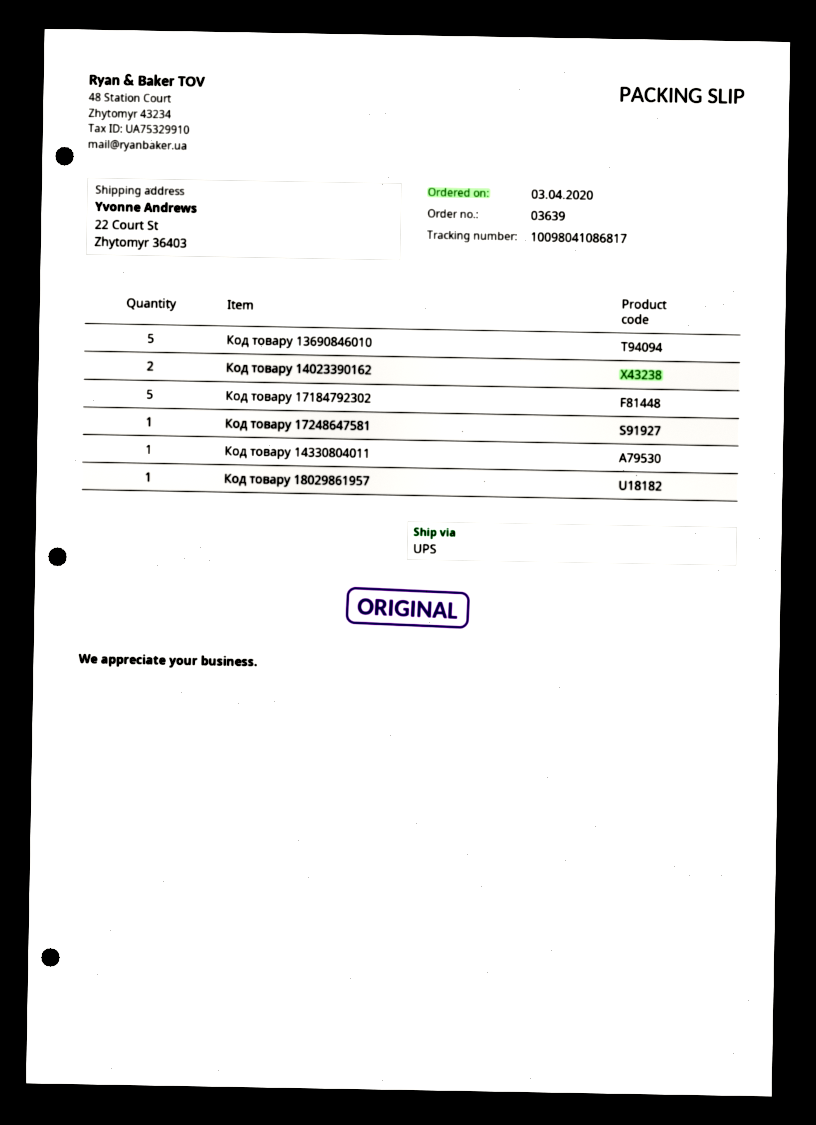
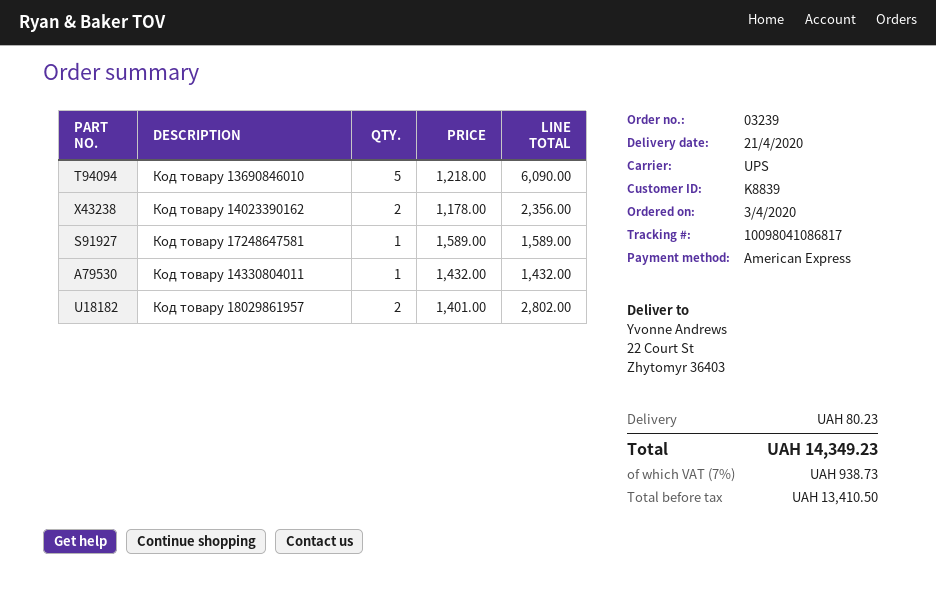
order number: 03639 -> 03239
Код товару 17184792302: 5 -> none
Код товару 18029861957: 1 -> 2

